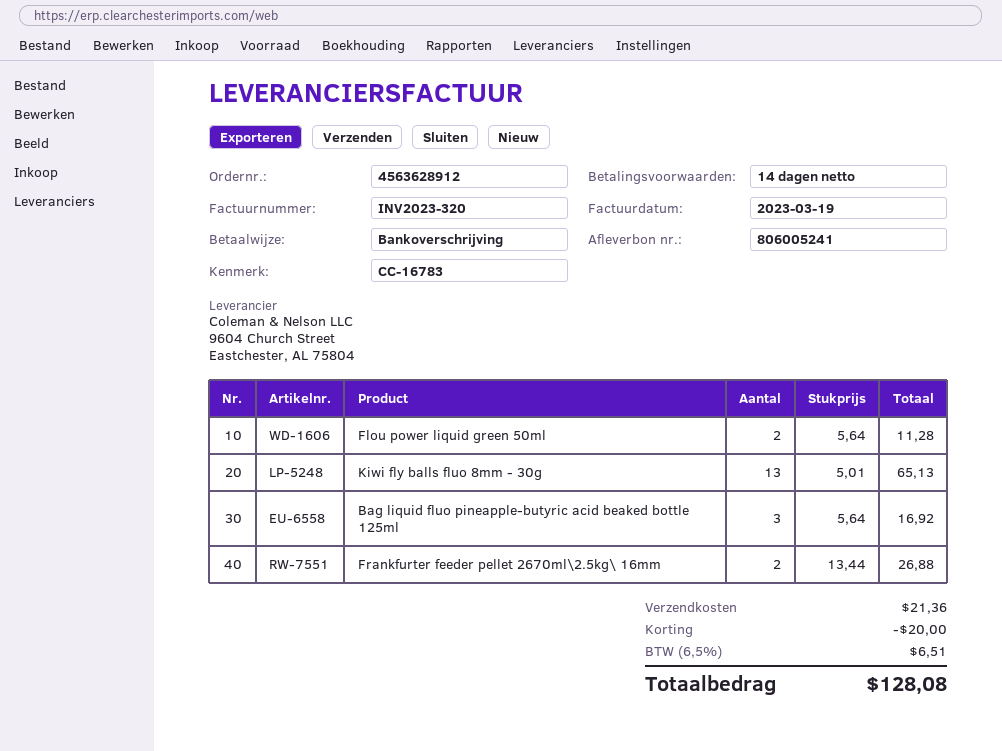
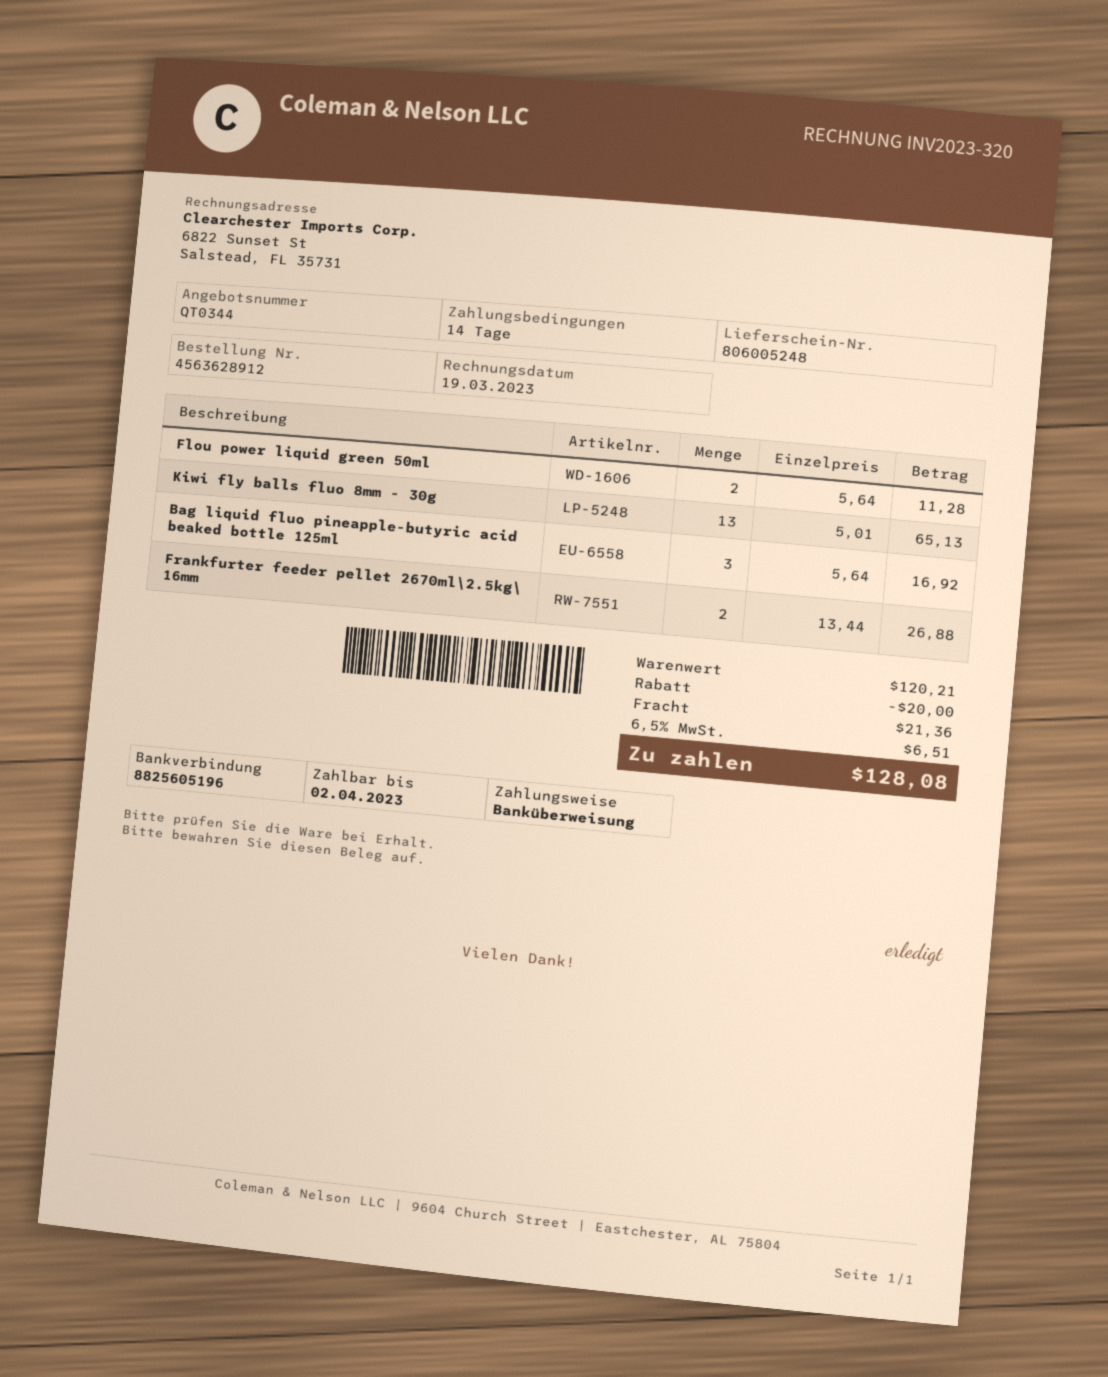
delivery note number: 806005241 -> 806005248

